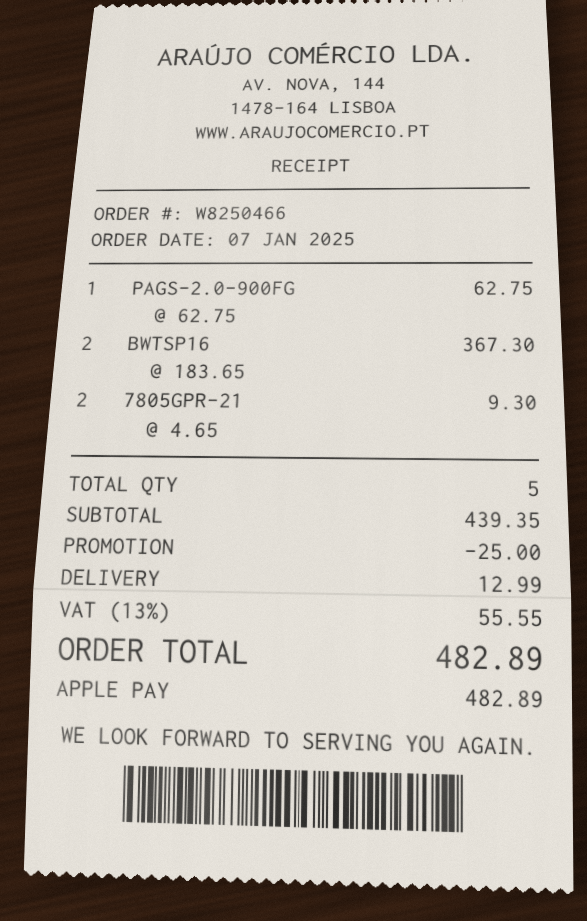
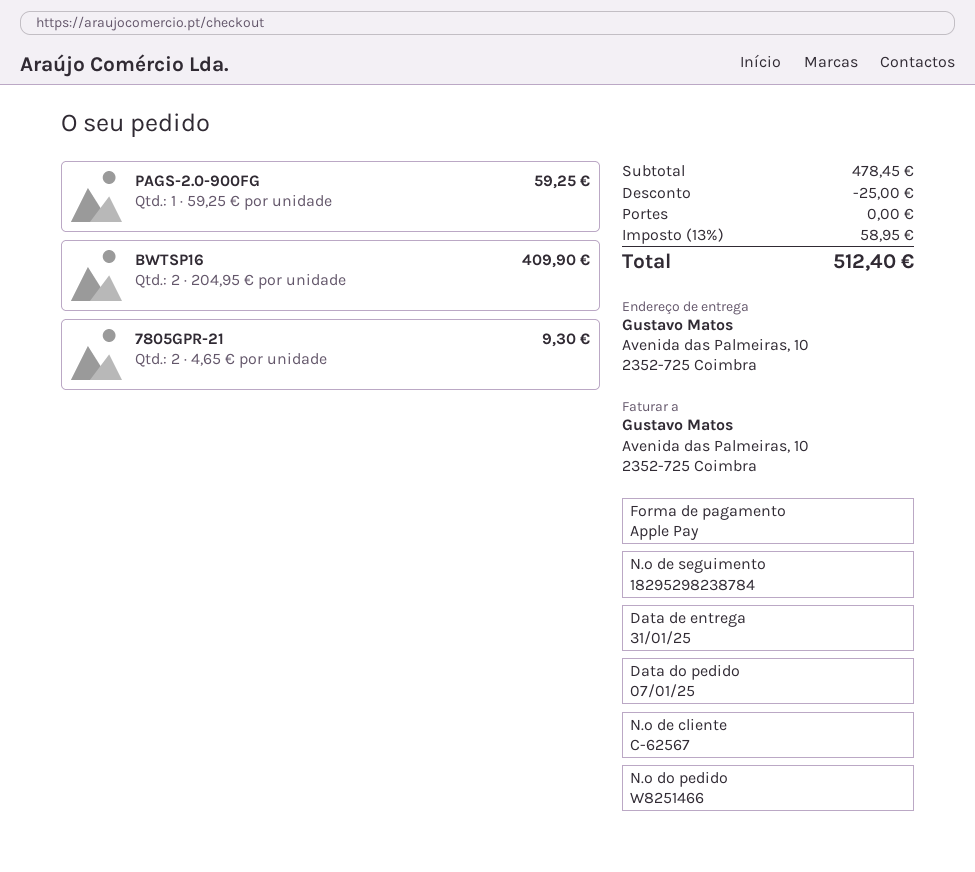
order number: W8250466 -> W8251466
PAGS-2.0-900FG: 1 x 62.75 = 62.75 -> 1 x 59.25 = 59.25
BWTSP16: 2 x 183.65 = 367.30 -> 2 x 204.95 = 409.90
subtotal: 439.35 -> 478.45
shipping: 12.99 -> 0.00
tax: 13% = 55.55 -> 13% = 58.95
total: 482.89 -> 512.40

